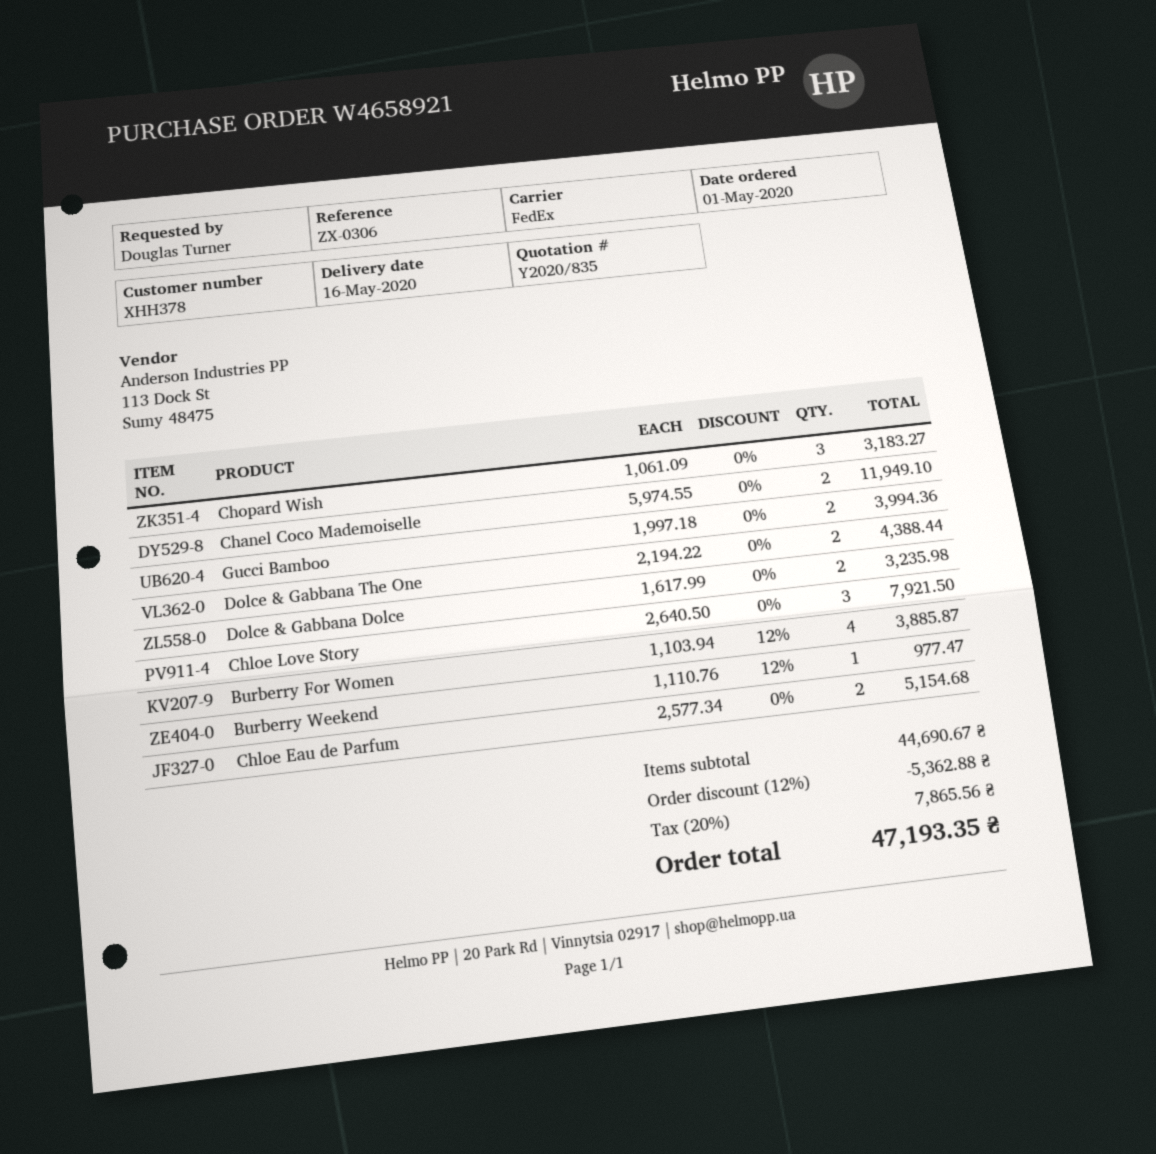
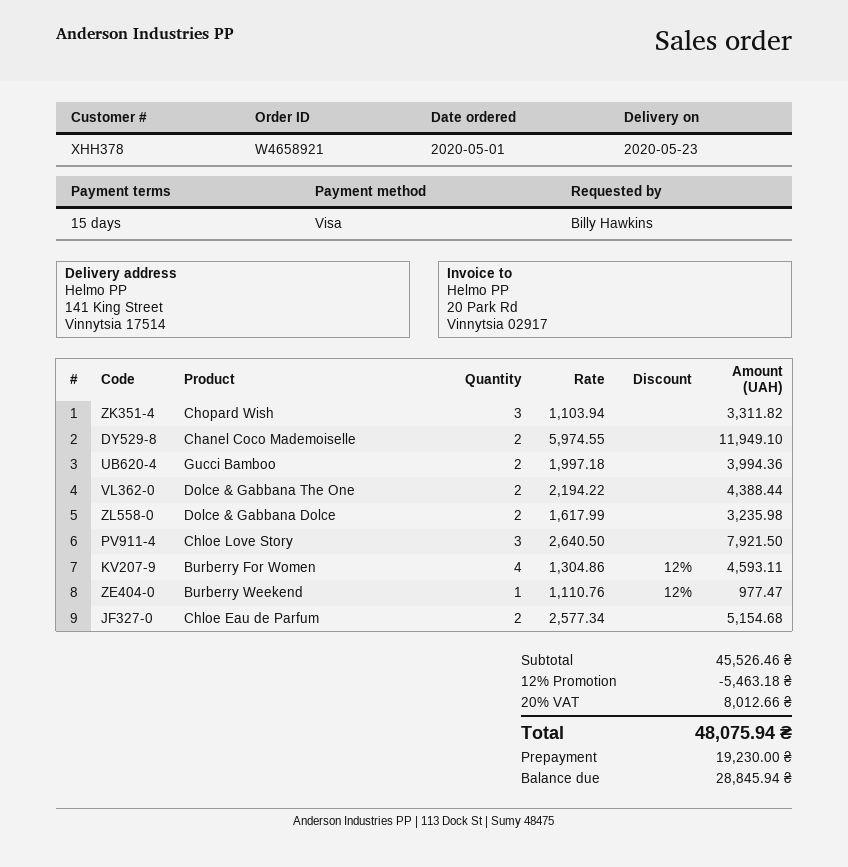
delivery date: 2020-05-16 -> 2020-05-23
ordered by: Douglas Turner -> Billy Hawkins
Chopard Wish: 3 x 1061.09 = 3183.27 -> 3 x 1103.94 = 3311.82
Burberry For Women: 4 x 1103.94 - 12% = 3885.87 -> 4 x 1304.86 - 12% = 4593.11
subtotal: 44690.67 -> 45526.46
discount: 12% = 5362.88 -> 12% = 5463.18
tax: 20% = 7865.56 -> 20% = 8012.66
total: 47193.35 -> 48075.94

